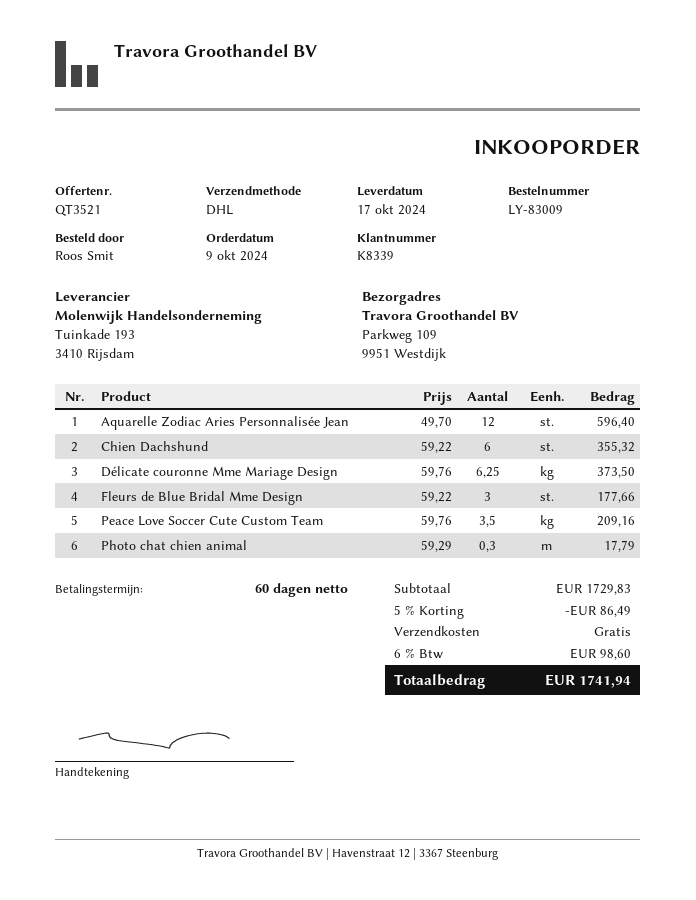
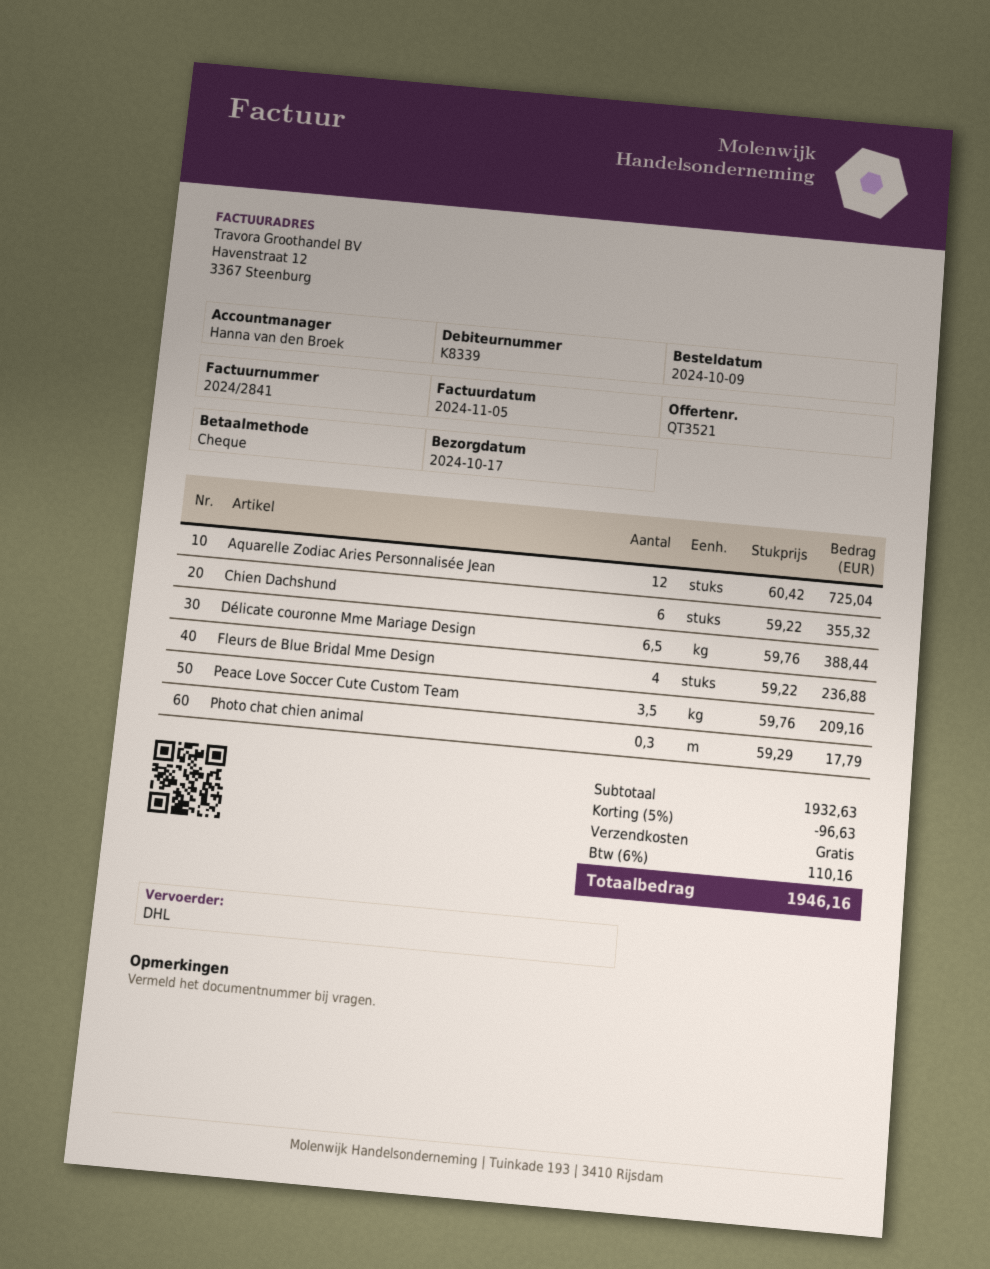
Aquarelle Zodiac Aries Personnalisée Jean: 12 x 49.70 = 596.40 -> 12 x 60.42 = 725.04
Délicate couronne Mme Mariage Design: 6.25 x 59.76 = 373.50 -> 6.5 x 59.76 = 388.44
Fleurs de Blue Bridal Mme Design: 3 x 59.22 = 177.66 -> 4 x 59.22 = 236.88
subtotal: 1729.83 -> 1932.63
discount: 5% = 86.49 -> 5% = 96.63
tax: 6% = 98.60 -> 6% = 110.16
total: 1741.94 -> 1946.16

